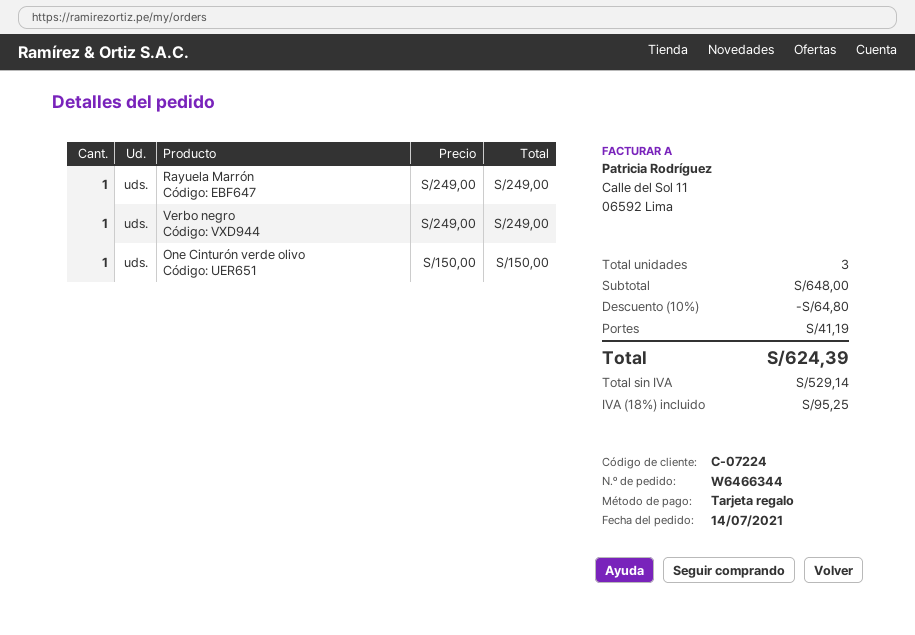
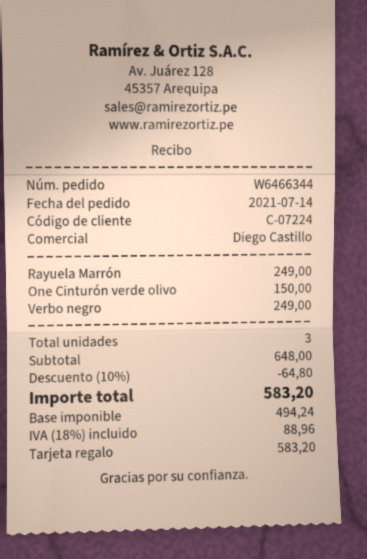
shipping: 41.19 -> none
net: 529.14 -> 494.24
tax: 18% = 95.25 -> 18% = 88.96
total: 624.39 -> 583.20

